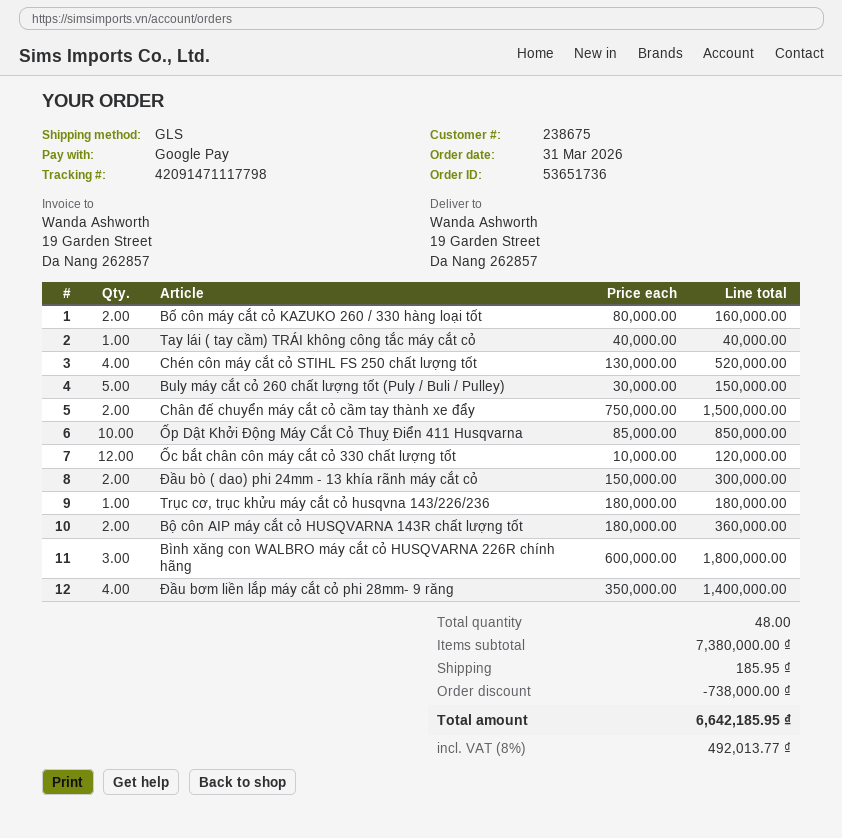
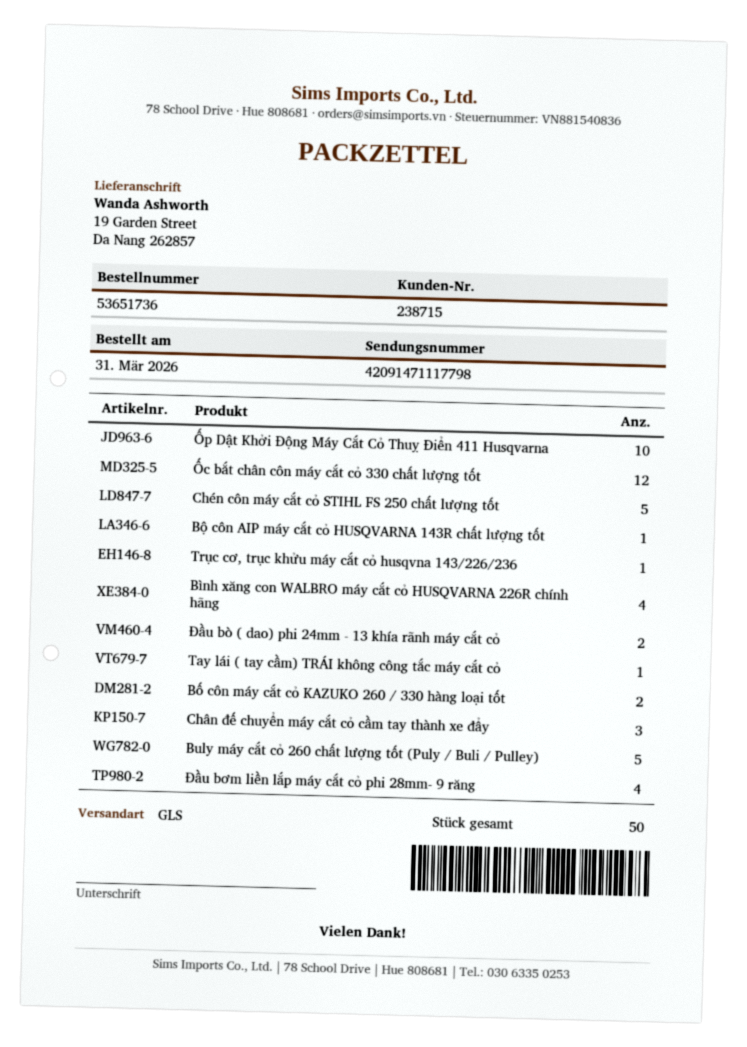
customer number: 238675 -> 238715
Chén côn máy cắt cỏ STIHL FS 250 chất lượng tốt: 4 -> 5
Chân đế chuyển máy cắt cỏ cầm tay thành xe đẩy: 2 -> 3
Bộ côn AIP máy cắt cỏ HUSQVARNA 143R chất lượng tốt: 2 -> 1
Bình xăng con WALBRO máy cắt cỏ HUSQVARNA 226R chính hãng: 3 -> 4
total quantity: 48 -> 50

